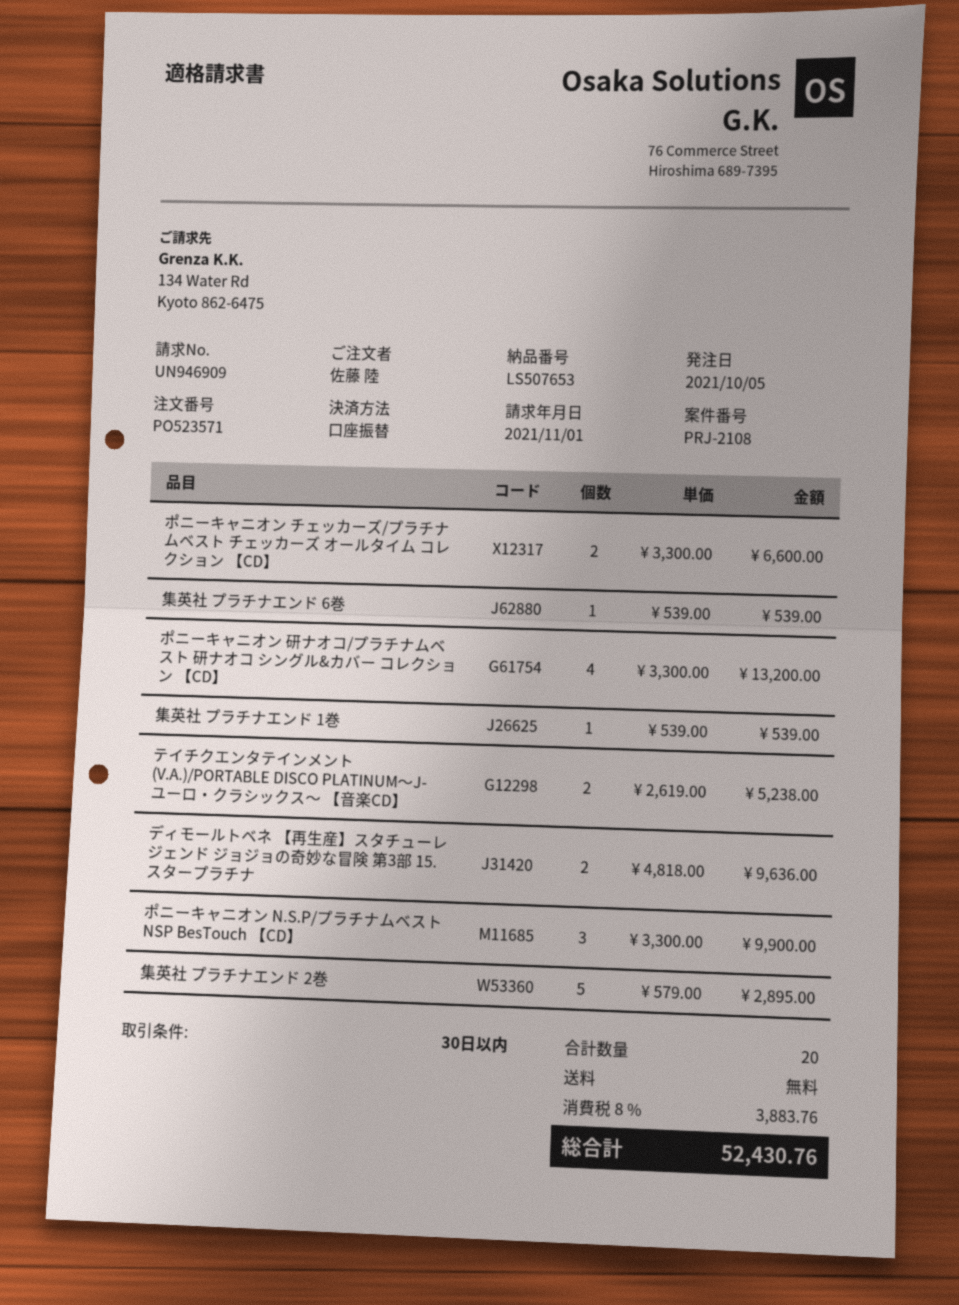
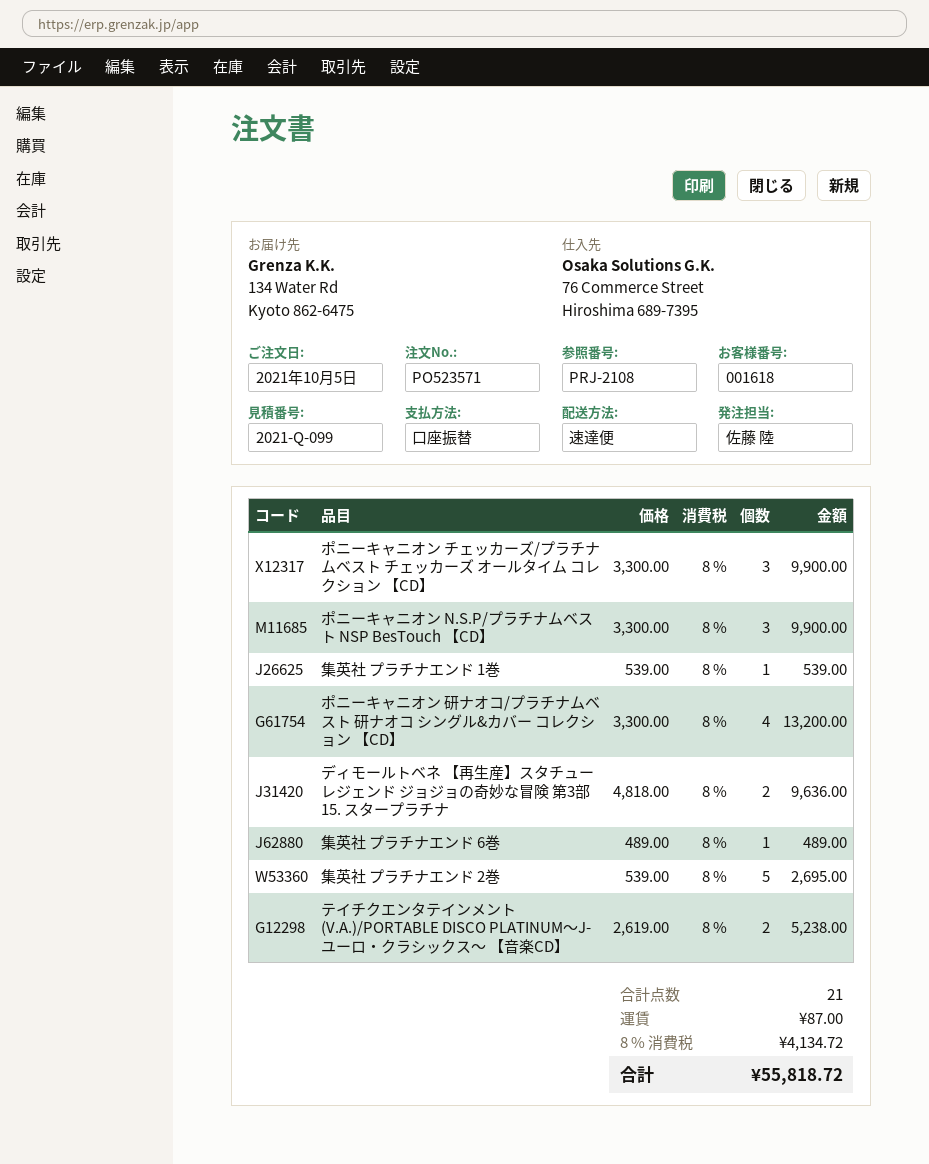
ポニーキャニオン チェッカーズ/プラチナムベスト チェッカーズ オールタイム コレクション 【CD】: 2 x 3300.00 = 6600.00 -> 3 x 3300.00 = 9900.00
集英社 プラチナエンド 6巻: 1 x 539.00 = 539.00 -> 1 x 489.00 = 489.00
集英社 プラチナエンド 2巻: 5 x 579.00 = 2895.00 -> 5 x 539.00 = 2695.00
total quantity: 20 -> 21
shipping: 0.00 -> 87.00
tax: 8% = 3883.76 -> 8% = 4134.72
total: 52430.76 -> 55818.72

